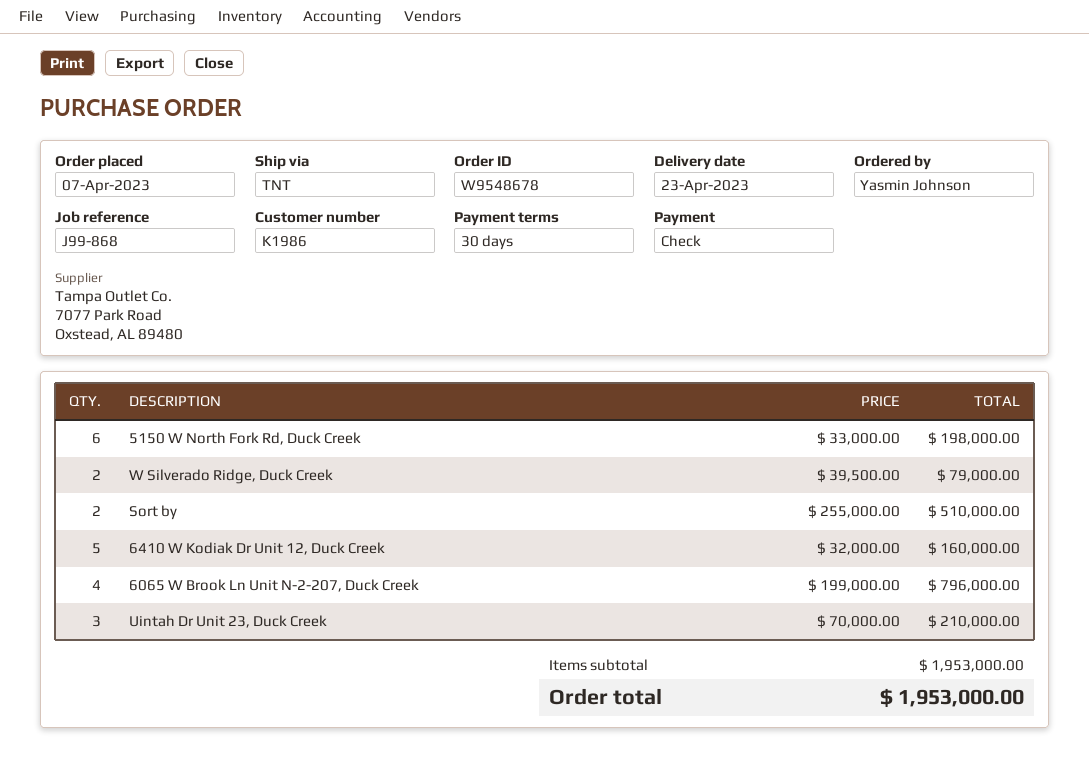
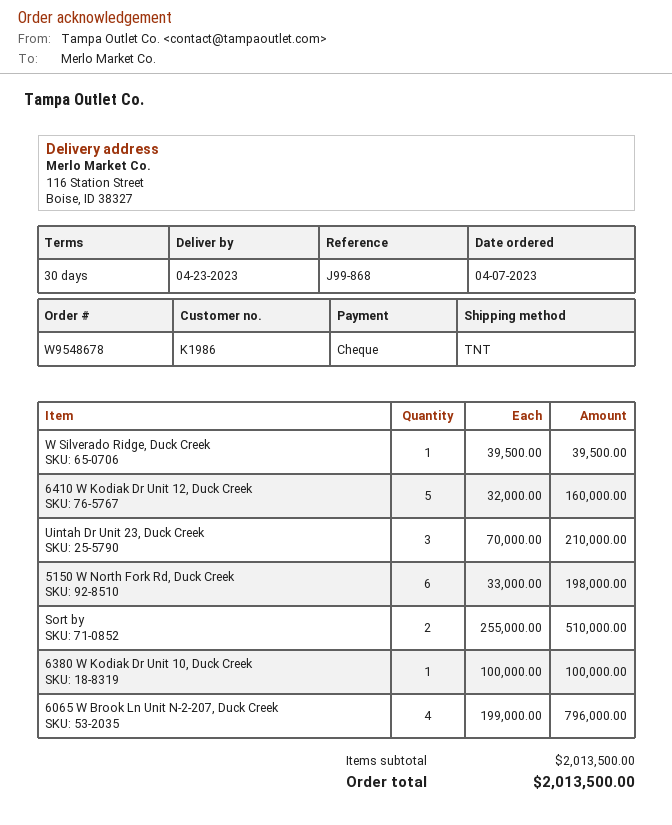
W Silverado Ridge, Duck Creek: 2 x 39500.00 = 79000.00 -> 1 x 39500.00 = 39500.00
6380 W Kodiak Dr Unit 10, Duck Creek: none -> 1 x 100000.00 = 100000.00
subtotal: 1953000.00 -> 2013500.00
total: 1953000.00 -> 2013500.00

